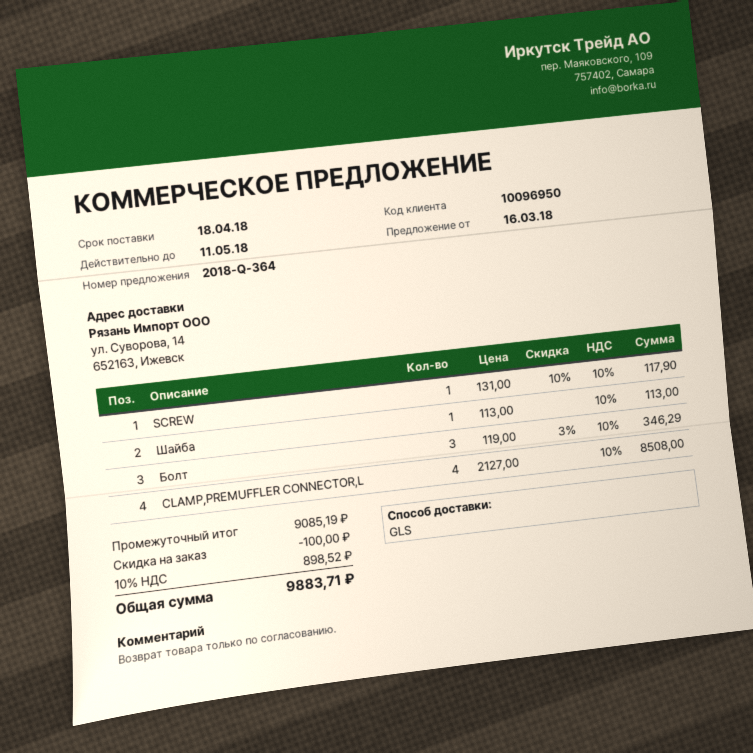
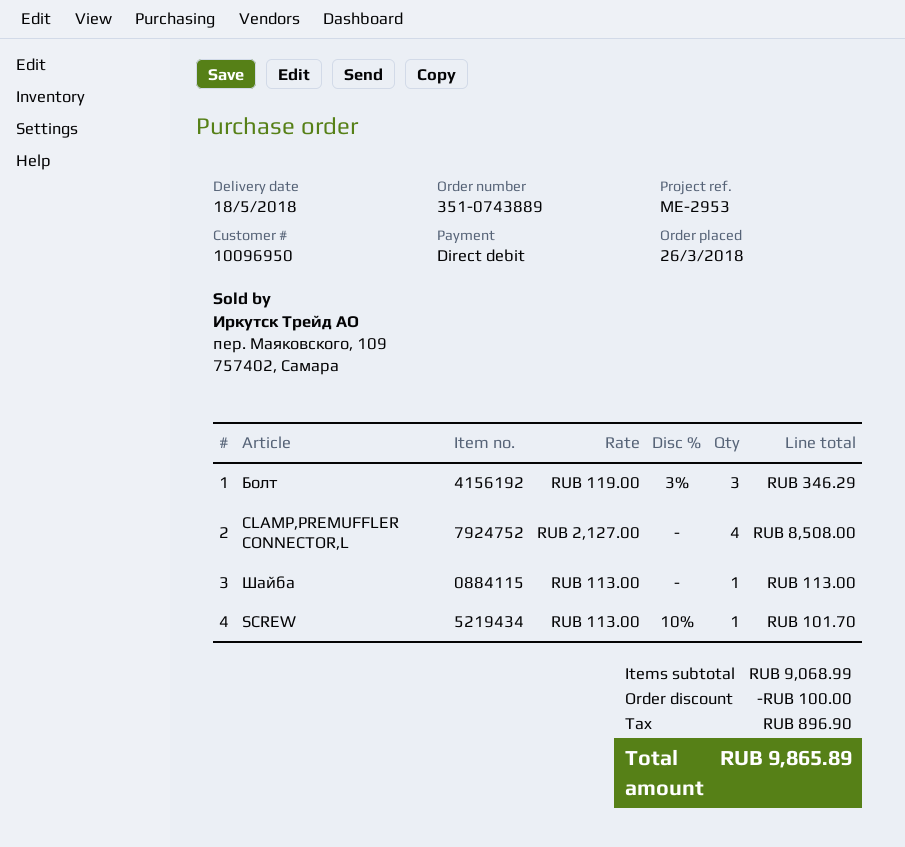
delivery date: 2018-04-18 -> 2018-05-18
SCREW: 1 x 131.00 - 10% = 117.90 -> 1 x 113.00 - 10% = 101.70
subtotal: 9085.19 -> 9068.99
tax: 898.52 -> 896.90
total: 9883.71 -> 9865.89

